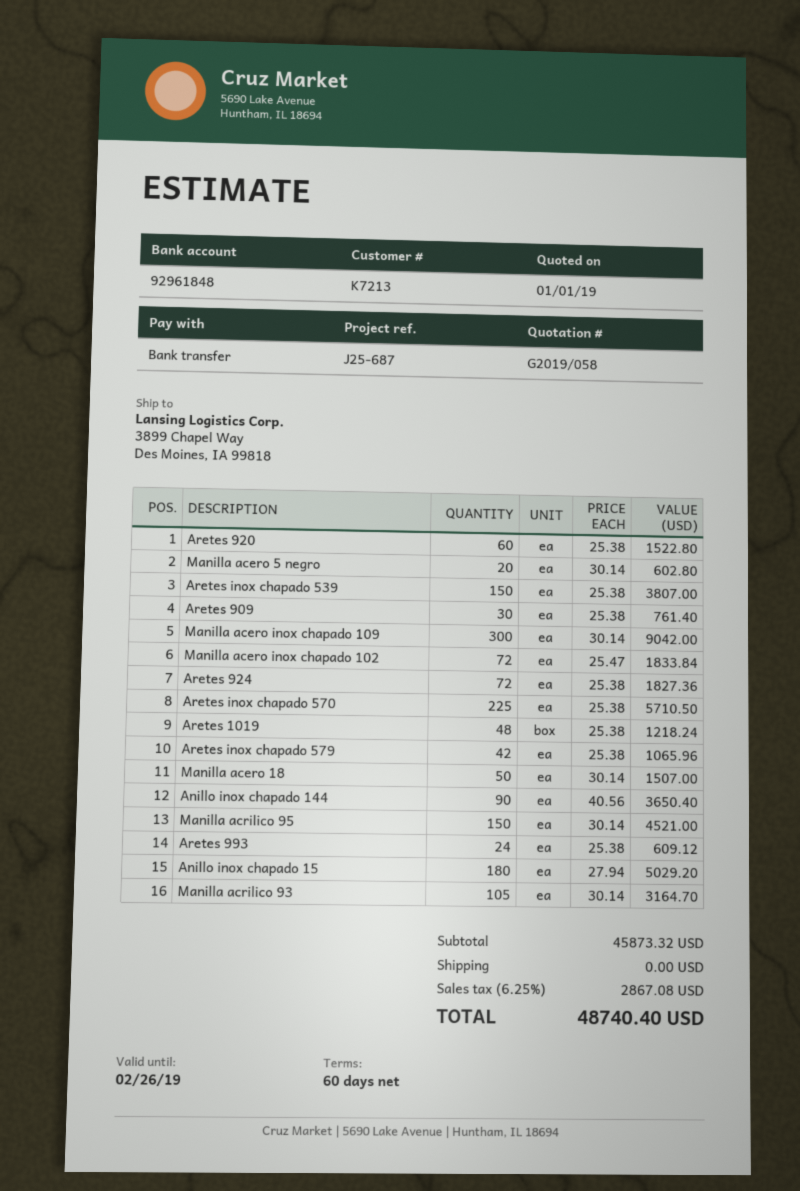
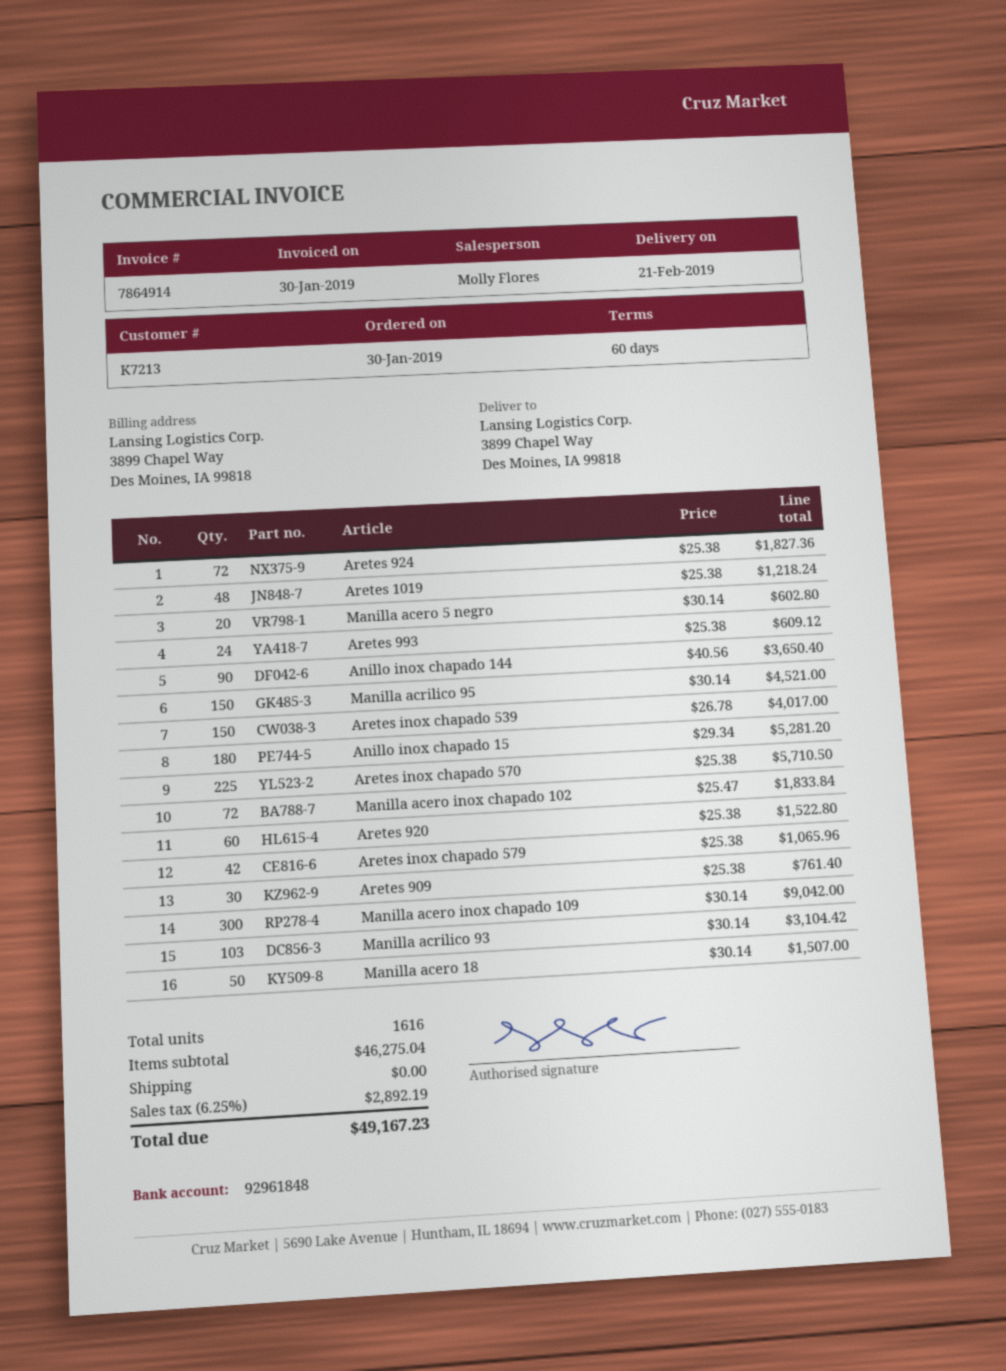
Aretes inox chapado 539: 150 x 25.38 = 3807.00 -> 150 x 26.78 = 4017.00
Anillo inox chapado 15: 180 x 27.94 = 5029.20 -> 180 x 29.34 = 5281.20
Manilla acrilico 93: 105 x 30.14 = 3164.70 -> 103 x 30.14 = 3104.42
subtotal: 45873.32 -> 46275.04
tax: 6.25% = 2867.08 -> 6.25% = 2892.19
total: 48740.40 -> 49167.23

